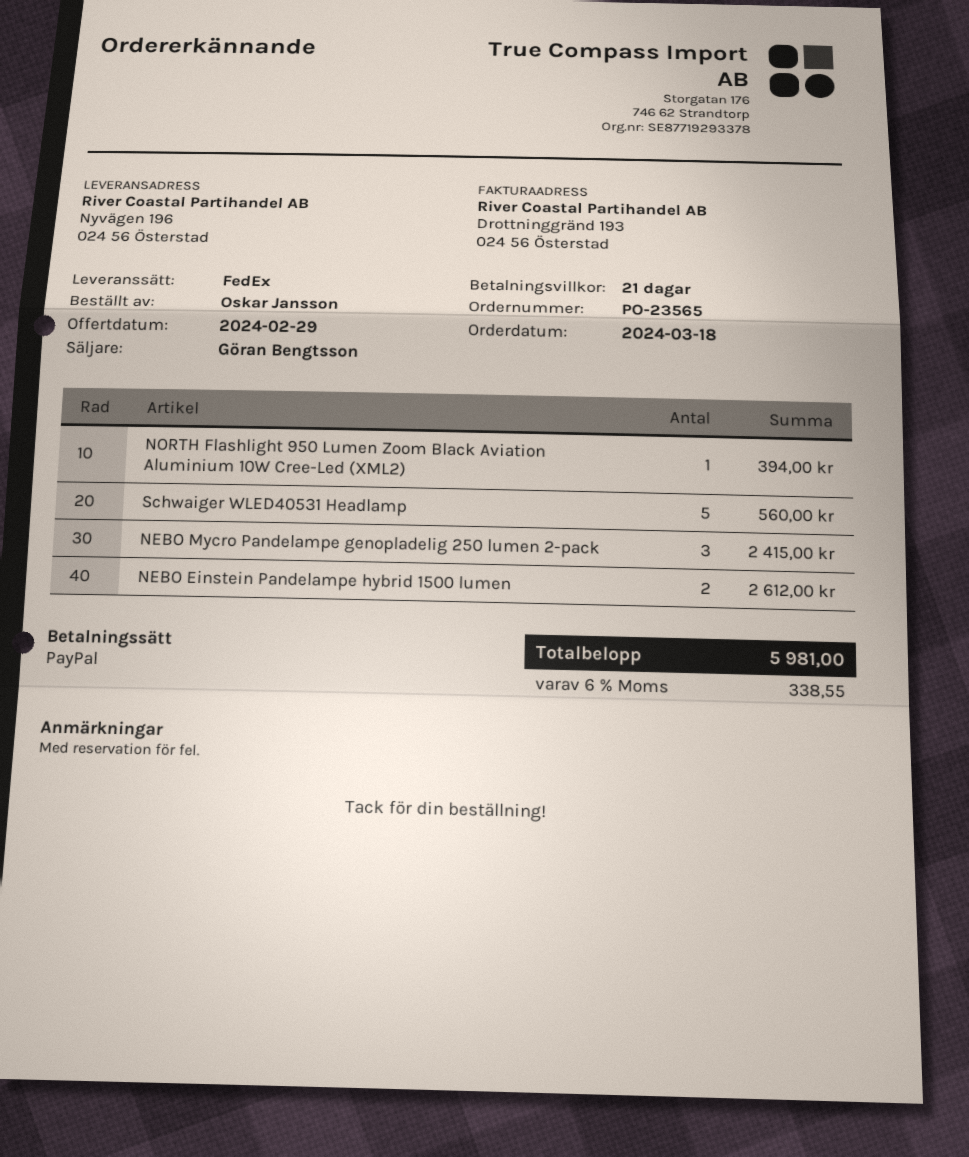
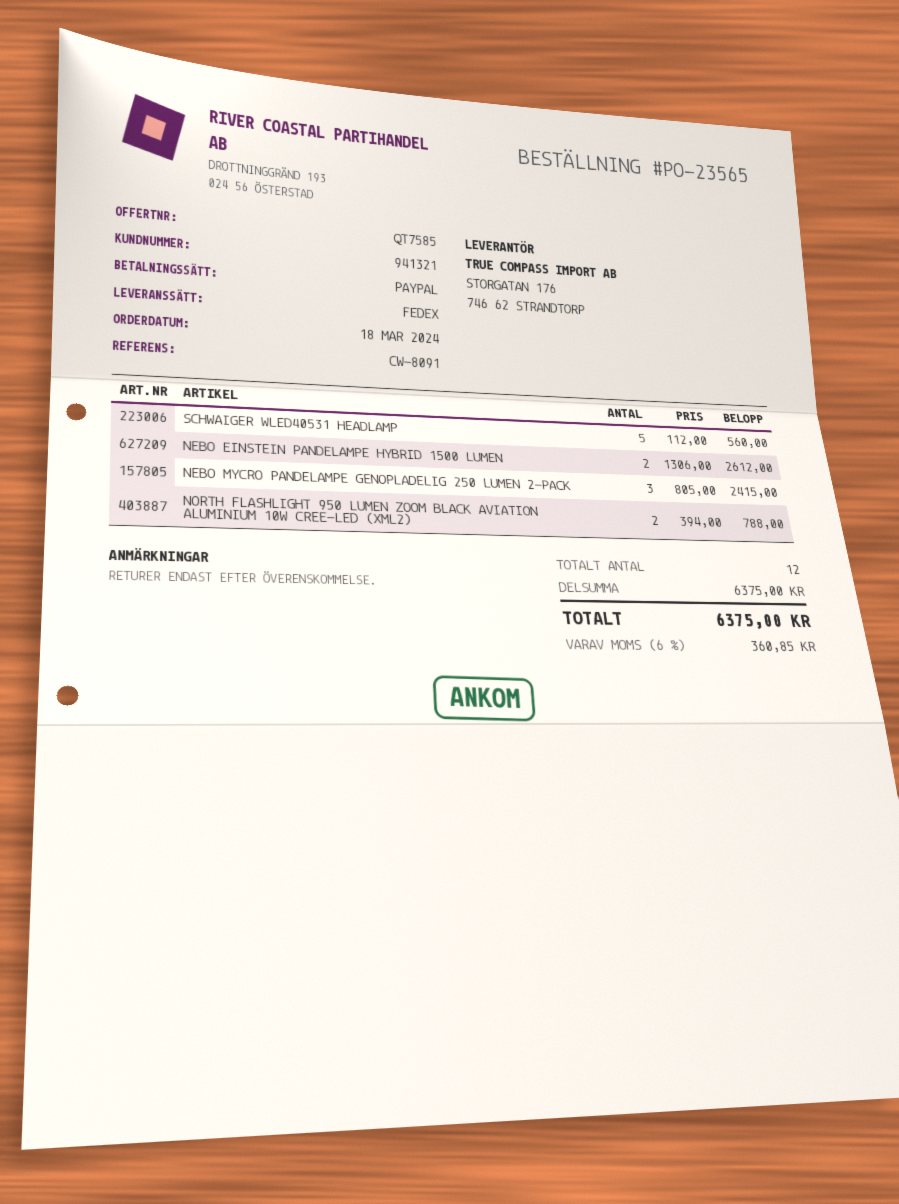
NORTH Flashlight 950 Lumen Zoom Black Aviation Aluminium 10W Cree-Led (XML2): 1 for 394.00 -> 2 for 788.00
tax: 6% = 338.55 -> 6% = 360.85
total: 5981.00 -> 6375.00

